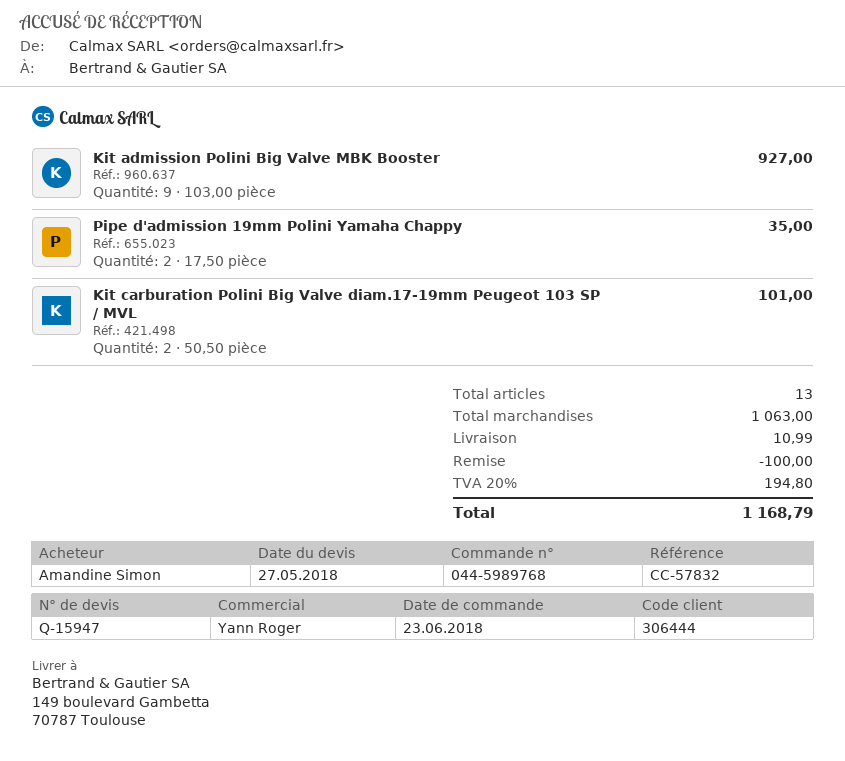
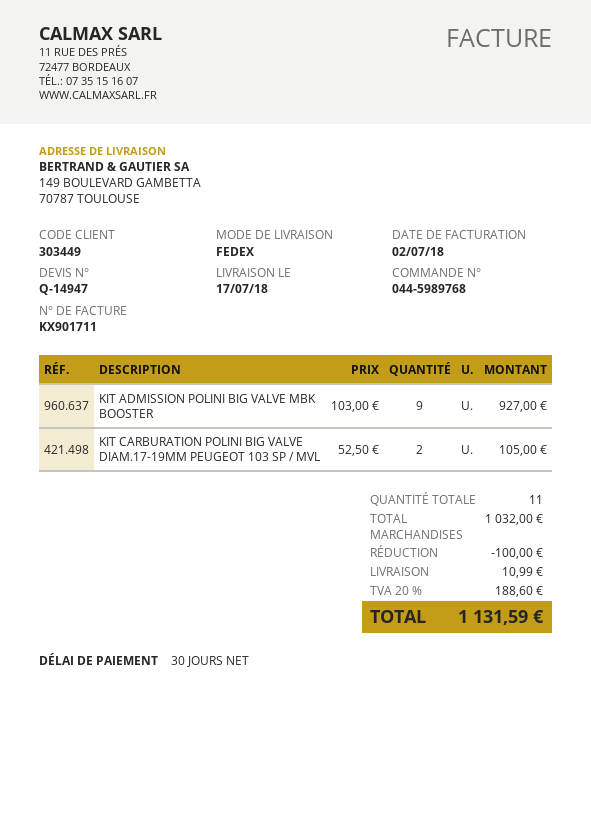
quote number: Q-15947 -> Q-14947
customer number: 306444 -> 303449
Pipe d'admission 19mm Polini Yamaha Chappy: 2 x 17.50 = 35.00 -> none
Kit carburation Polini Big Valve diam.17-19mm Peugeot 103 SP / MVL: 2 x 50.50 = 101.00 -> 2 x 52.50 = 105.00
total quantity: 13 -> 11
subtotal: 1063.00 -> 1032.00
tax: 20% = 194.80 -> 20% = 188.60
total: 1168.79 -> 1131.59

